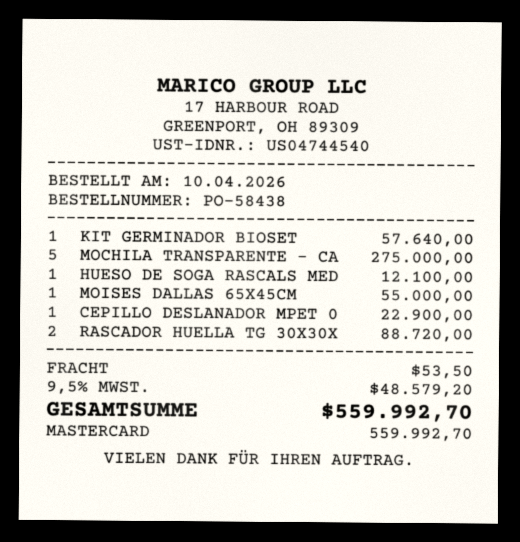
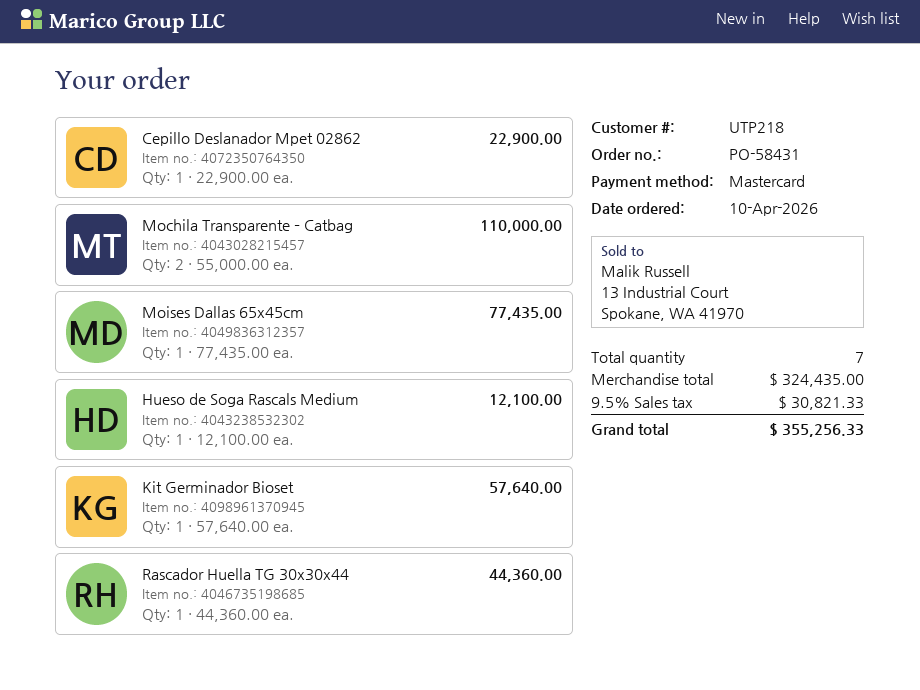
order number: PO-58438 -> PO-58431
MOCHILA TRANSPARENTE – CA: 5 for 275000.00 -> 2 for 110000.00
MOISES DALLAS 65X45CM: 1 for 55000.00 -> 1 for 77435.00
RASCADOR HUELLA TG 30X30X: 2 for 88720.00 -> 1 for 44360.00
shipping: 53.50 -> none
tax: 9.5% = 48579.20 -> 9.5% = 30821.33
total: 559992.70 -> 355256.33

